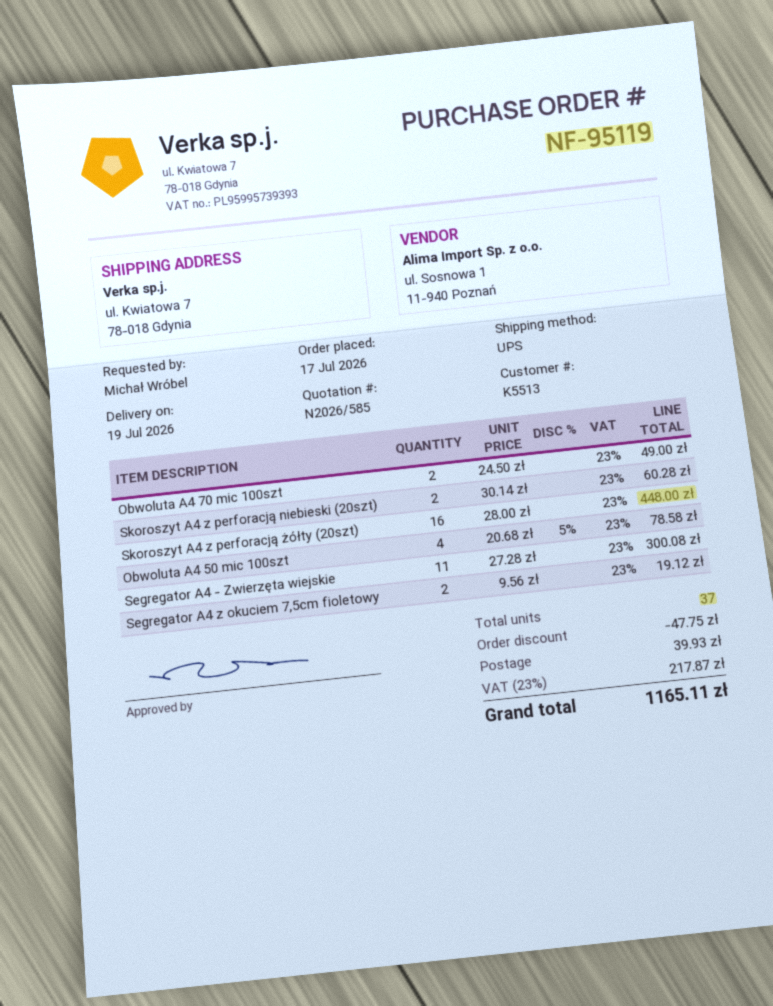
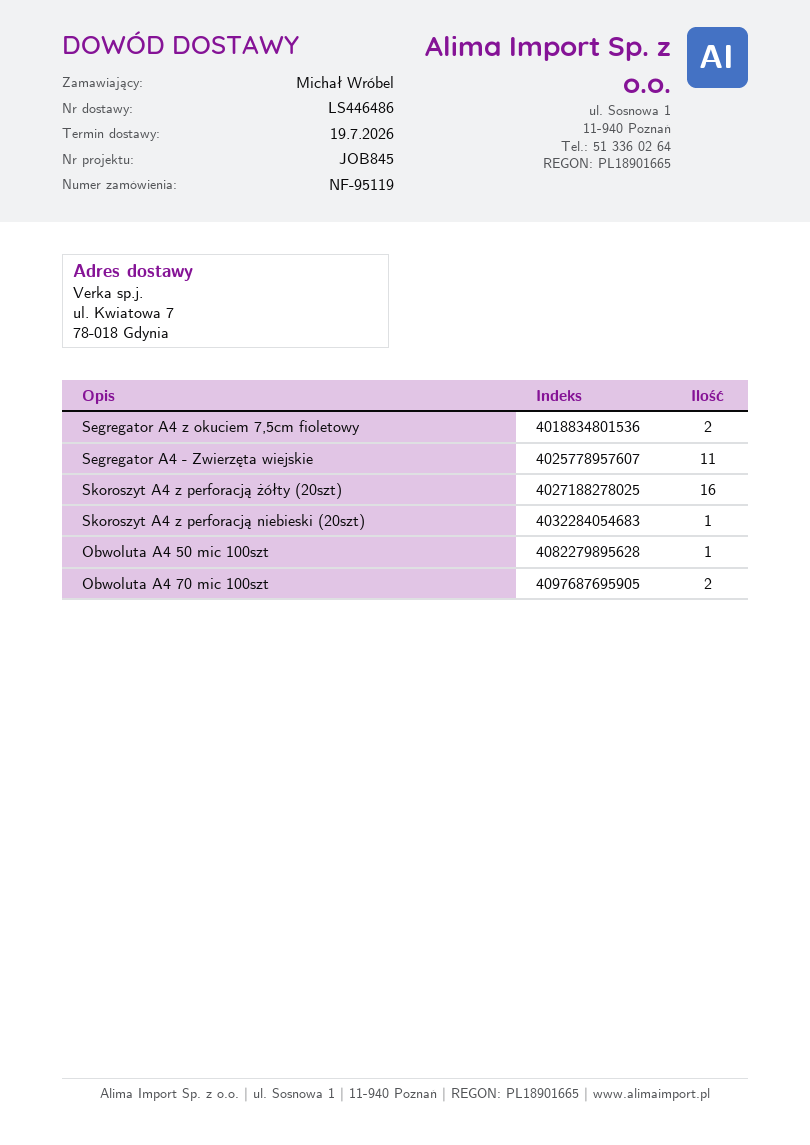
Skoroszyt A4 z perforacją niebieski (20szt): 2 -> 1
Obwoluta A4 50 mic 100szt: 4 -> 1

